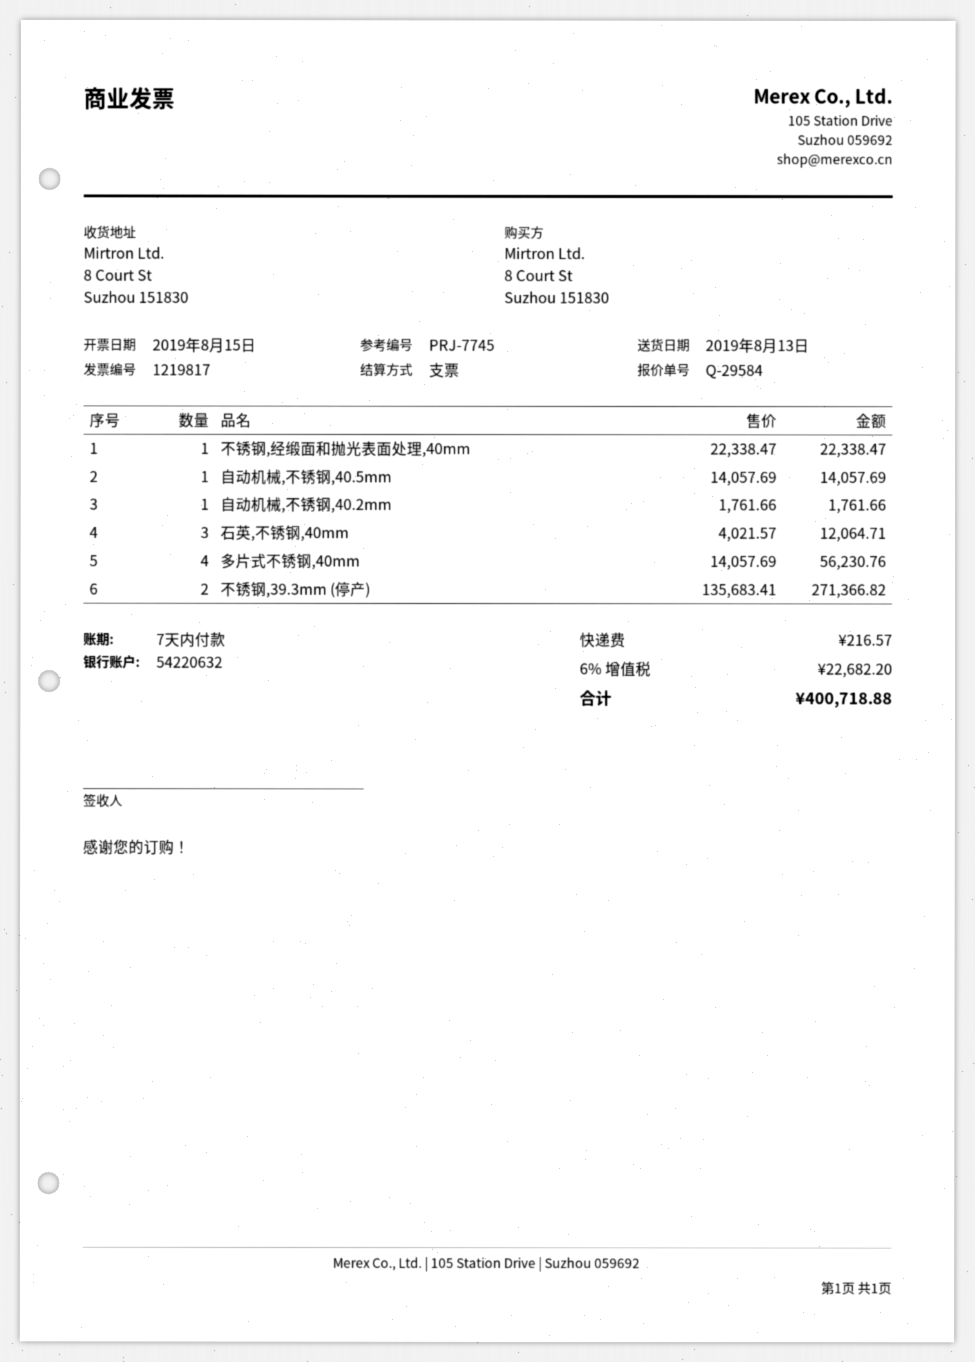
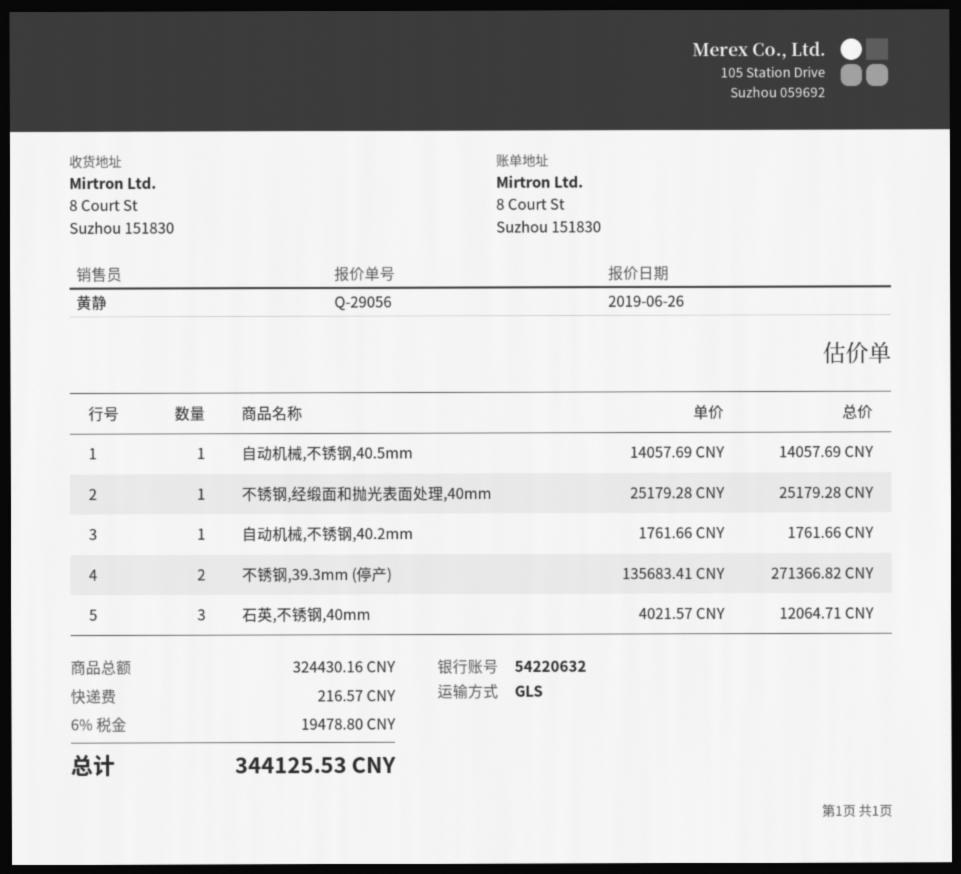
quote number: Q-29584 -> Q-29056
不锈钢,经缎面和抛光表面处理,40mm: 1 x 22338.47 = 22338.47 -> 1 x 25179.28 = 25179.28
多片式不锈钢,40mm: 4 x 14057.69 = 56230.76 -> none
tax: 6% = 22682.20 -> 6% = 19478.80
total: 400718.88 -> 344125.53

